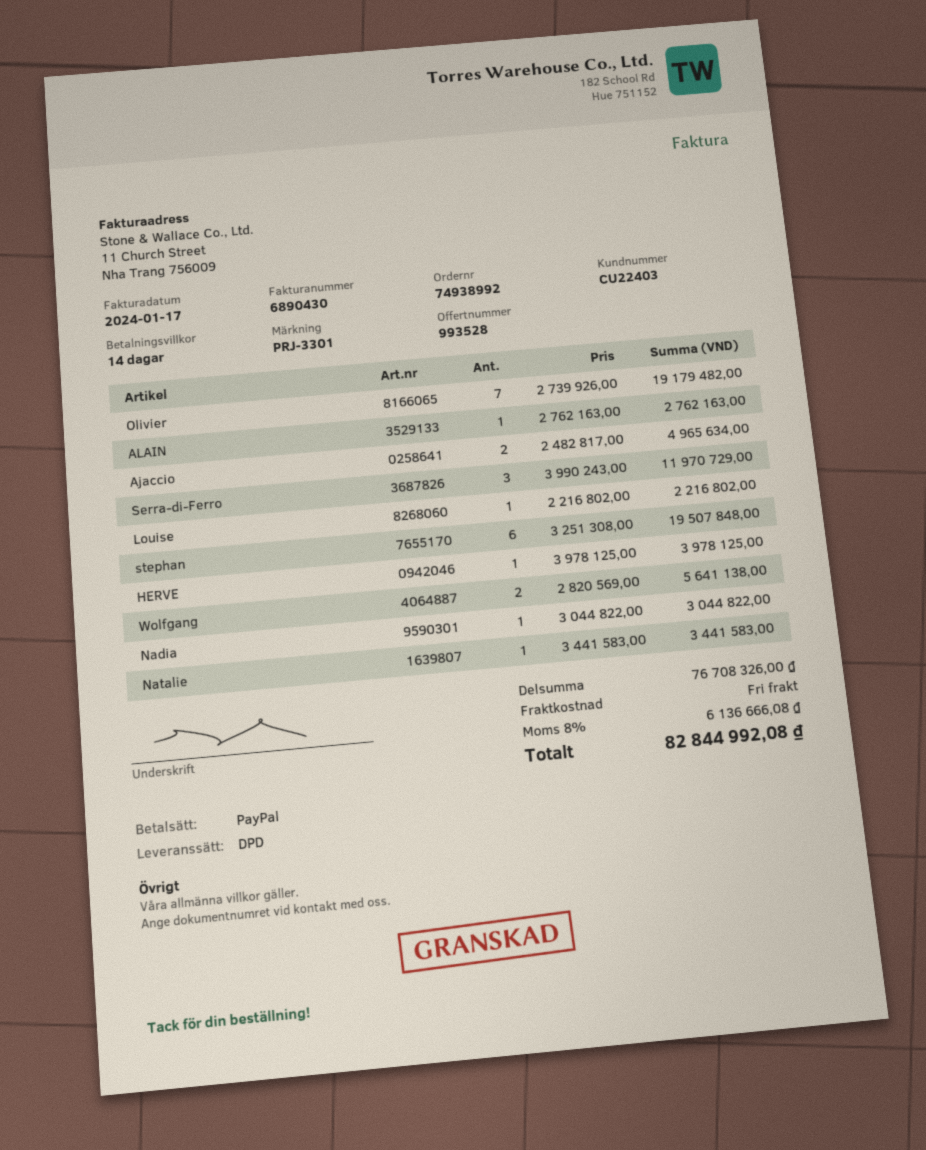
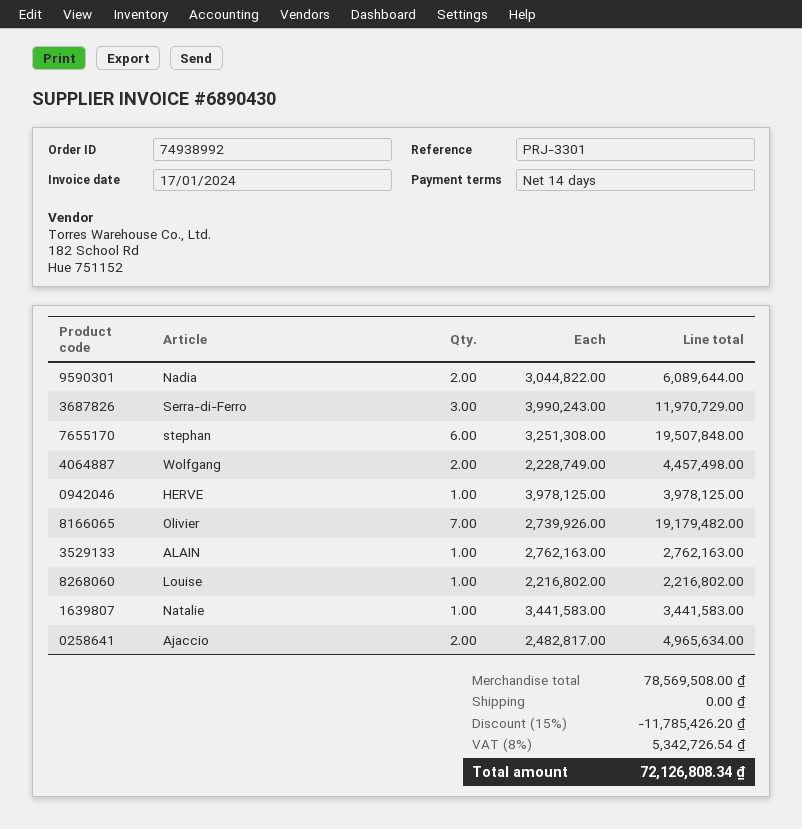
Wolfgang: 2 x 2820569.00 = 5641138.00 -> 2 x 2228749.00 = 4457498.00
Nadia: 1 x 3044822.00 = 3044822.00 -> 2 x 3044822.00 = 6089644.00
subtotal: 76708326.00 -> 78569508.00
discount: none -> 15% = 11785426.20
tax: 8% = 6136666.08 -> 8% = 5342726.54
total: 82844992.08 -> 72126808.34

